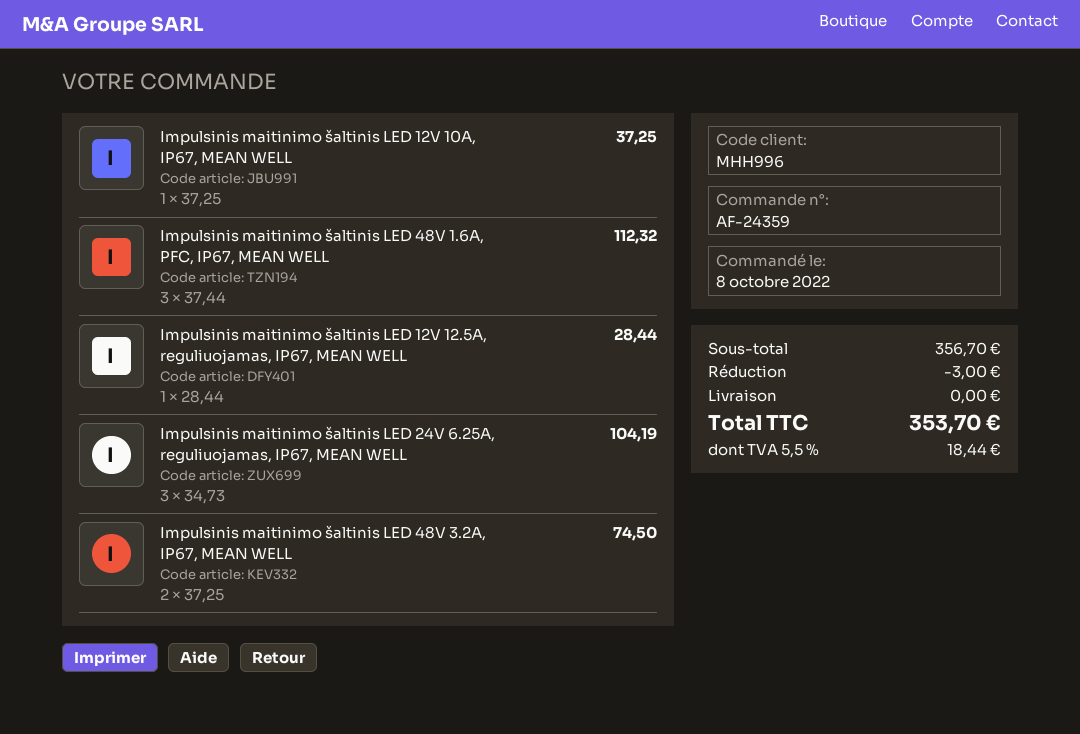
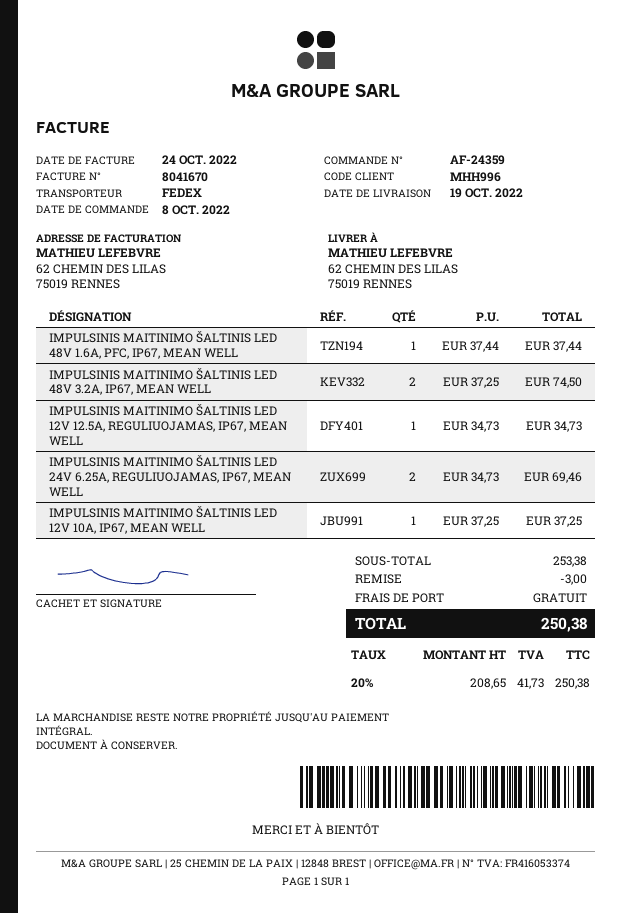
Impulsinis maitinimo šaltinis LED 48V 1.6A, PFC, IP67, MEAN WELL: 3 x 37.44 = 112.32 -> 1 x 37.44 = 37.44
Impulsinis maitinimo šaltinis LED 12V 12.5A, reguliuojamas, IP67, MEAN WELL: 1 x 28.44 = 28.44 -> 1 x 34.73 = 34.73
Impulsinis maitinimo šaltinis LED 24V 6.25A, reguliuojamas, IP67, MEAN WELL: 3 x 34.73 = 104.19 -> 2 x 34.73 = 69.46
subtotal: 356.70 -> 253.38
tax: 5.5% = 18.44 -> 20% = 41.73
total: 353.70 -> 250.38

